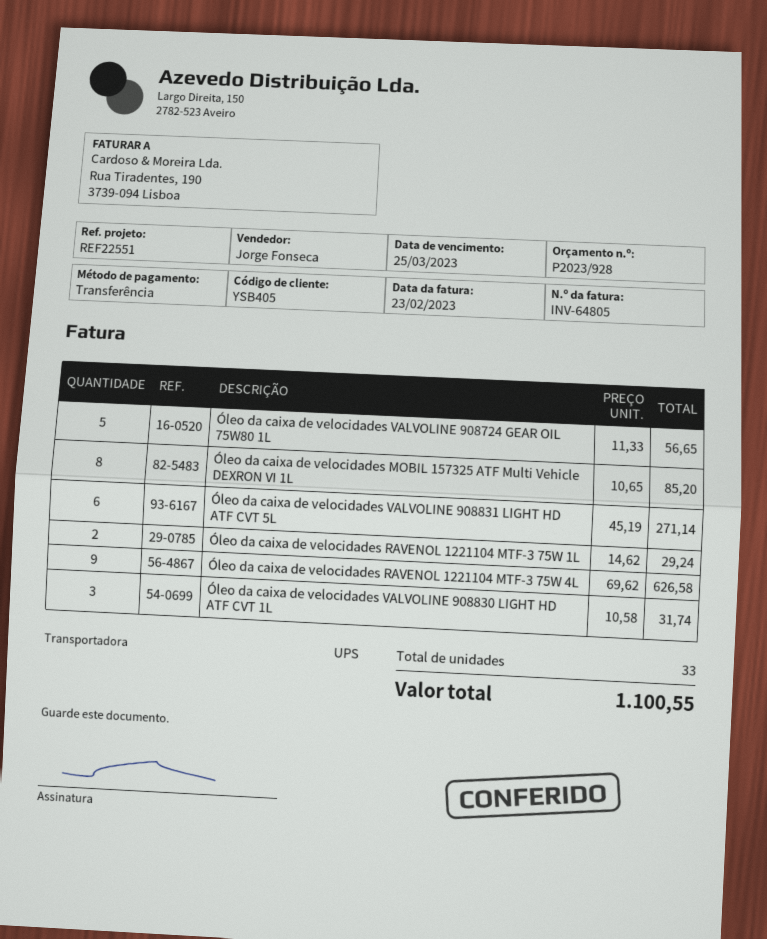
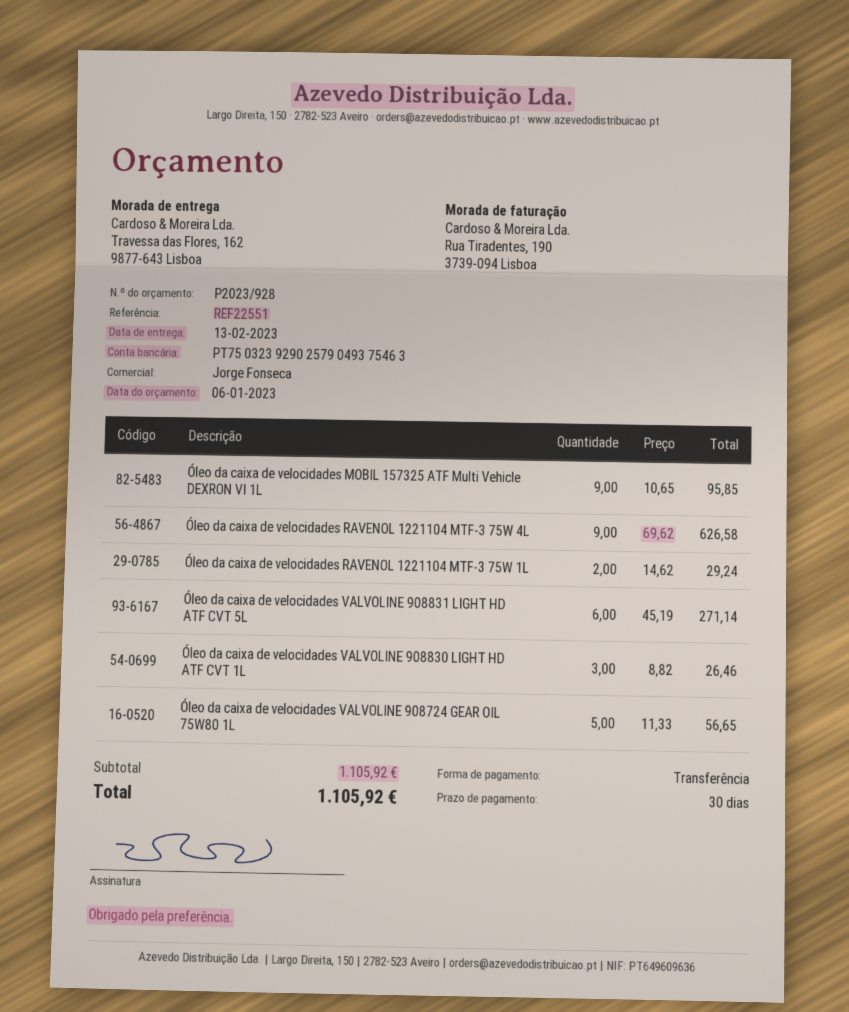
Óleo da caixa de velocidades MOBIL 157325 ATF Multi Vehicle DEXRON VI 1L: 8 x 10.65 = 85.20 -> 9 x 10.65 = 95.85
Óleo da caixa de velocidades VALVOLINE 908830 LIGHT HD ATF CVT 1L: 3 x 10.58 = 31.74 -> 3 x 8.82 = 26.46
total: 1100.55 -> 1105.92

